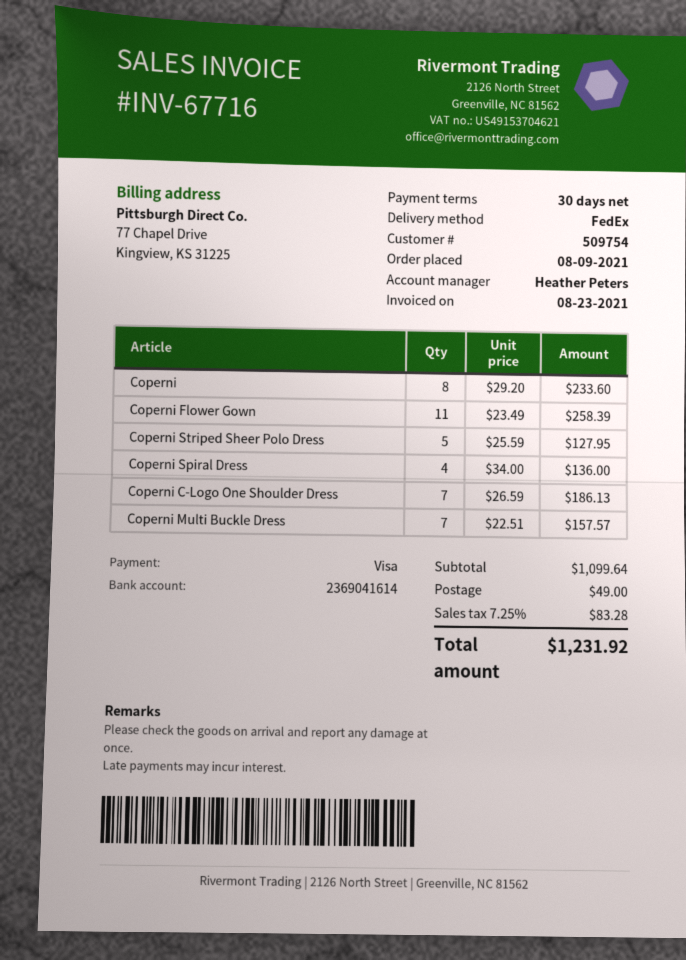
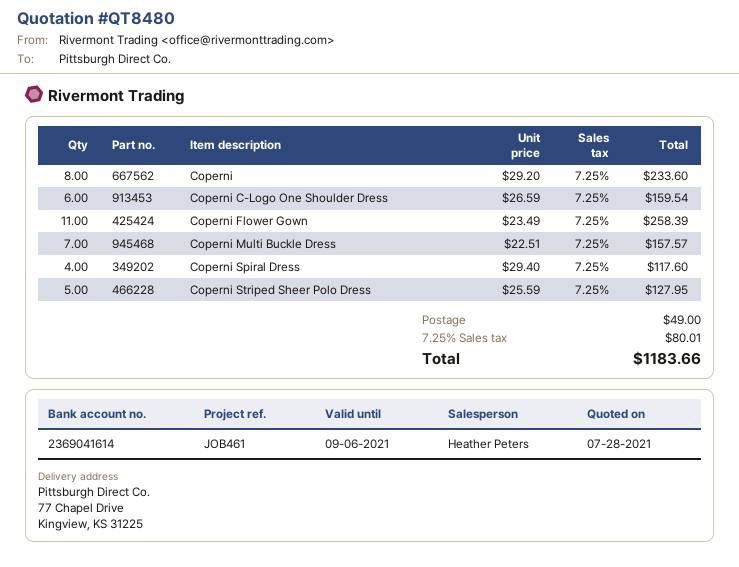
Coperni Spiral Dress: 4 x 34.00 = 136.00 -> 4 x 29.40 = 117.60
Coperni C-Logo One Shoulder Dress: 7 x 26.59 = 186.13 -> 6 x 26.59 = 159.54
tax: 7.25% = 83.28 -> 7.25% = 80.01
total: 1231.92 -> 1183.66

